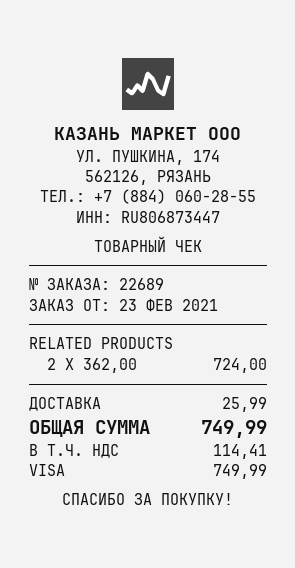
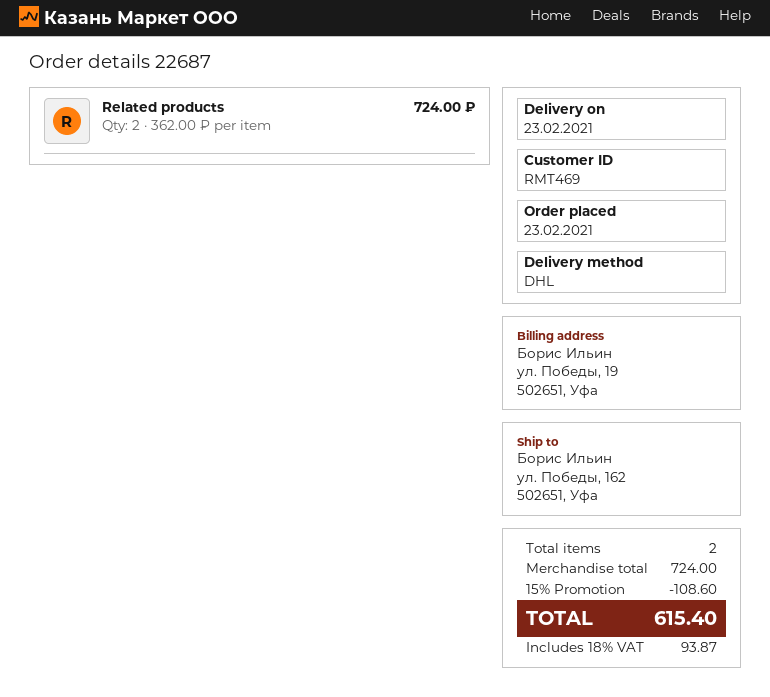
order number: 22689 -> 22687
discount: none -> 15% = 108.60
shipping: 25.99 -> none
tax: 114.41 -> 93.87
total: 749.99 -> 615.40

